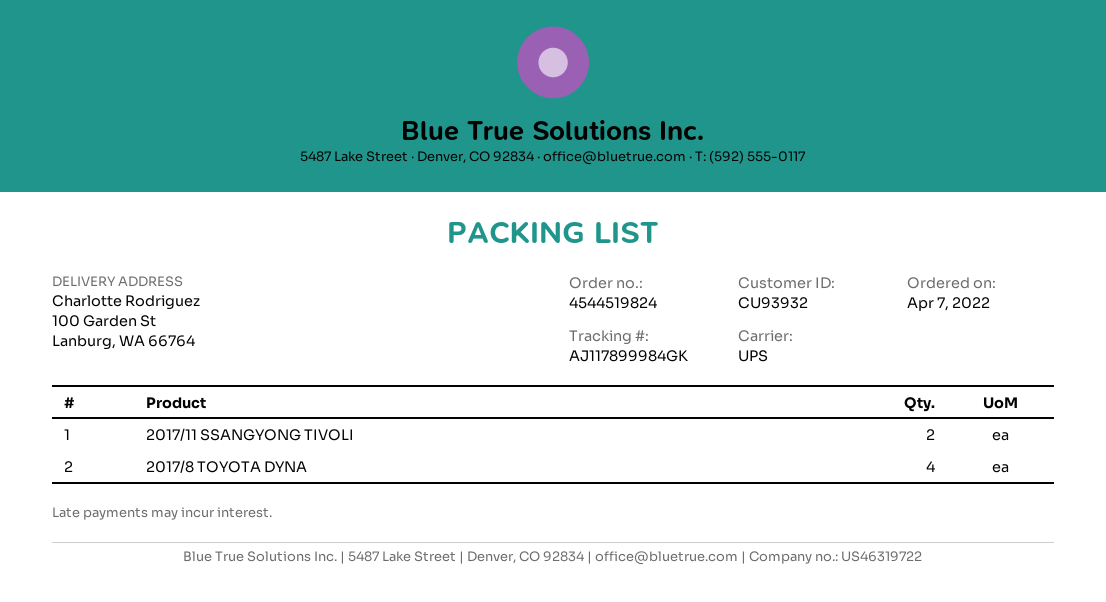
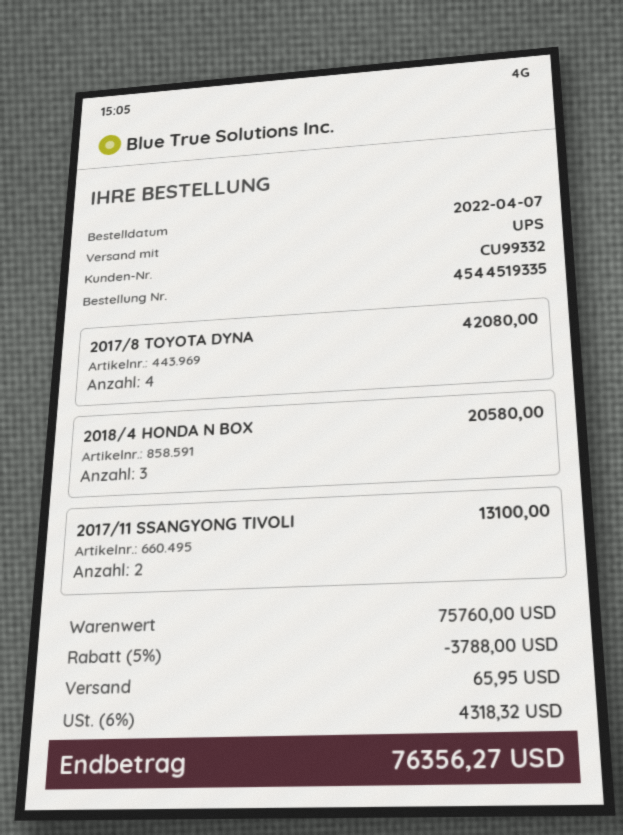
order number: 4544519824 -> 4544519335
customer number: CU93932 -> CU99332
2018/4 HONDA N BOX: none -> 3

